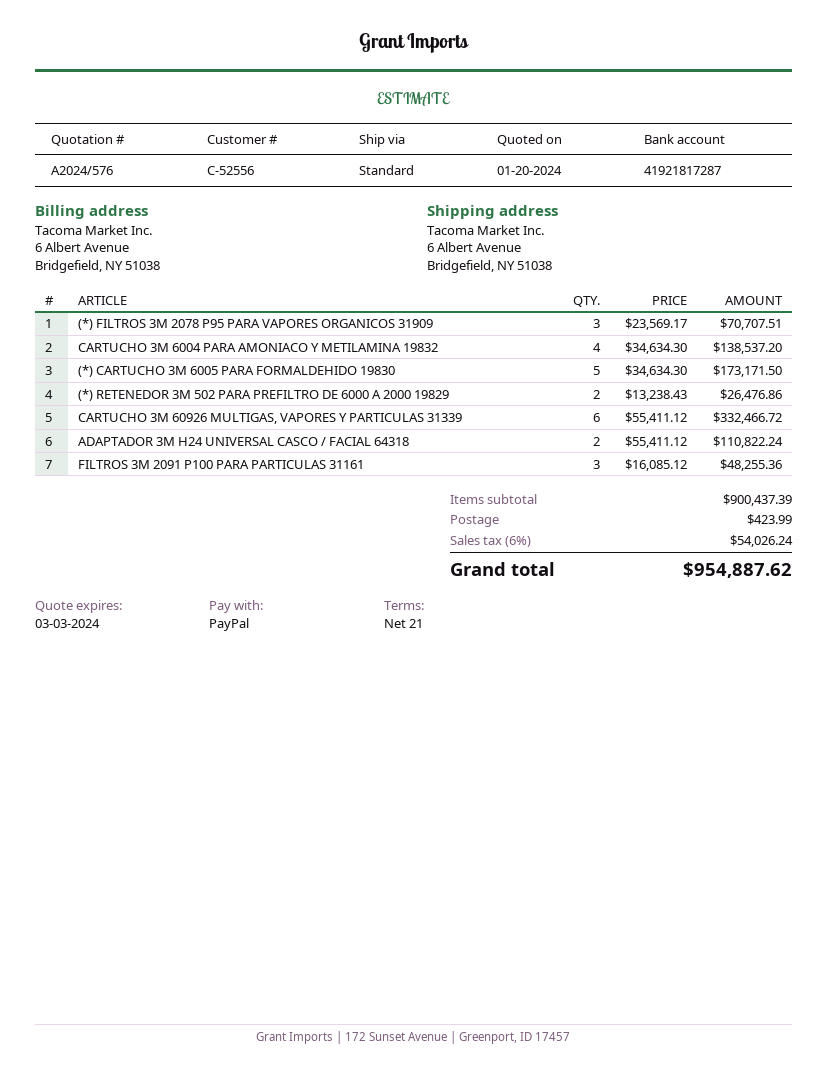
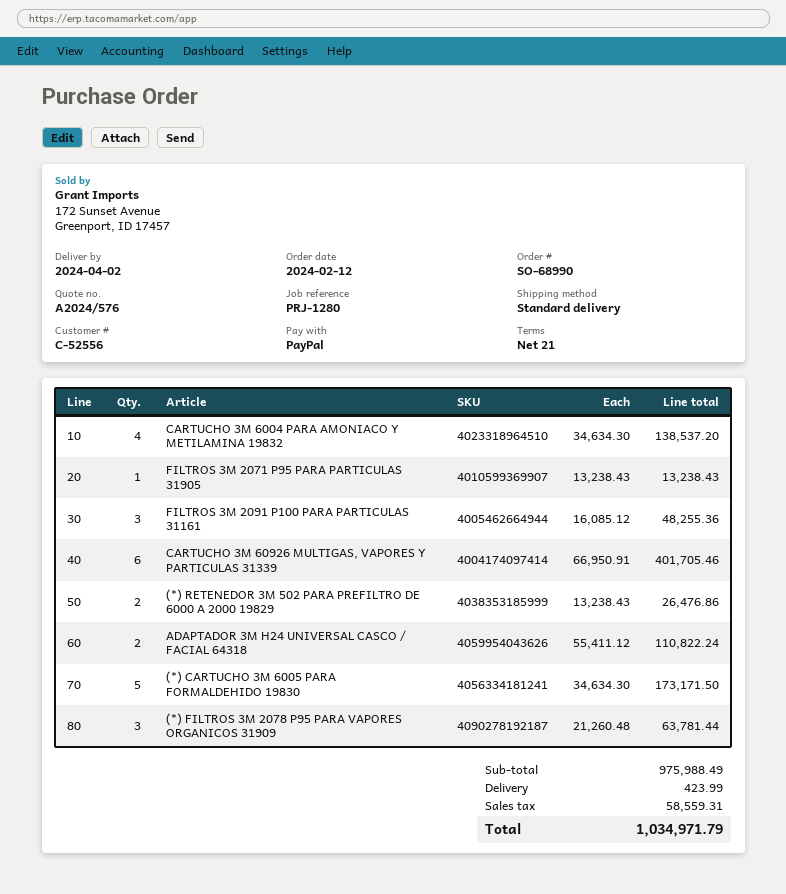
(*) FILTROS 3M 2078 P95 PARA VAPORES ORGANICOS 31909: 3 x 23569.17 = 70707.51 -> 3 x 21260.48 = 63781.44
CARTUCHO 3M 60926 MULTIGAS, VAPORES Y PARTICULAS 31339: 6 x 55411.12 = 332466.72 -> 6 x 66950.91 = 401705.46
FILTROS 3M 2071 P95 PARA PARTICULAS 31905: none -> 1 x 13238.43 = 13238.43
subtotal: 900437.39 -> 975988.49
tax: 54026.24 -> 58559.31
total: 954887.62 -> 1034971.79

